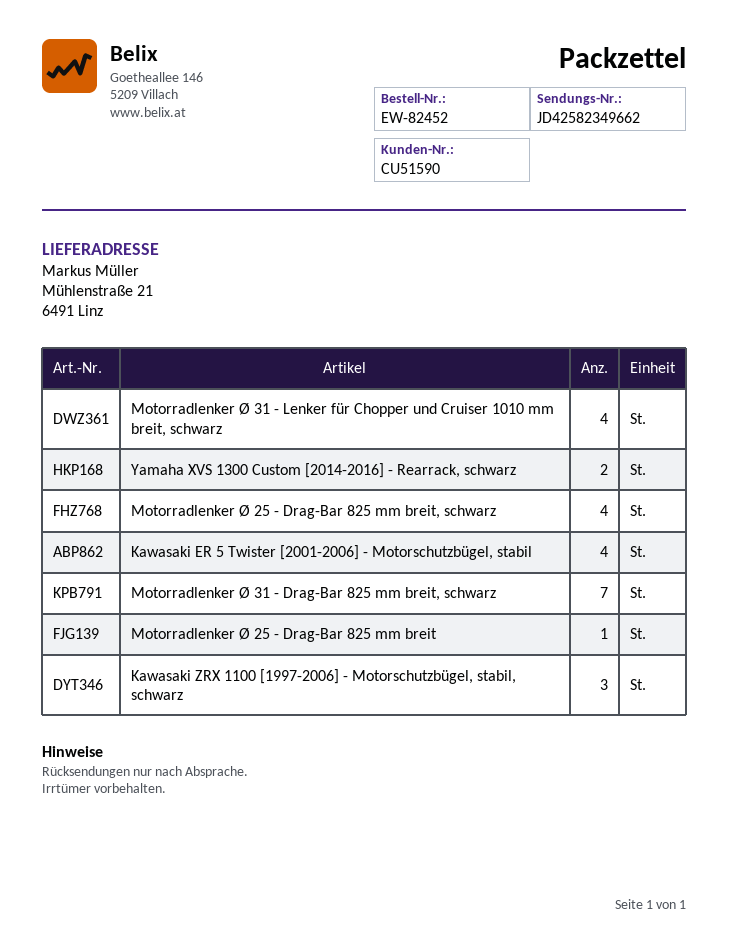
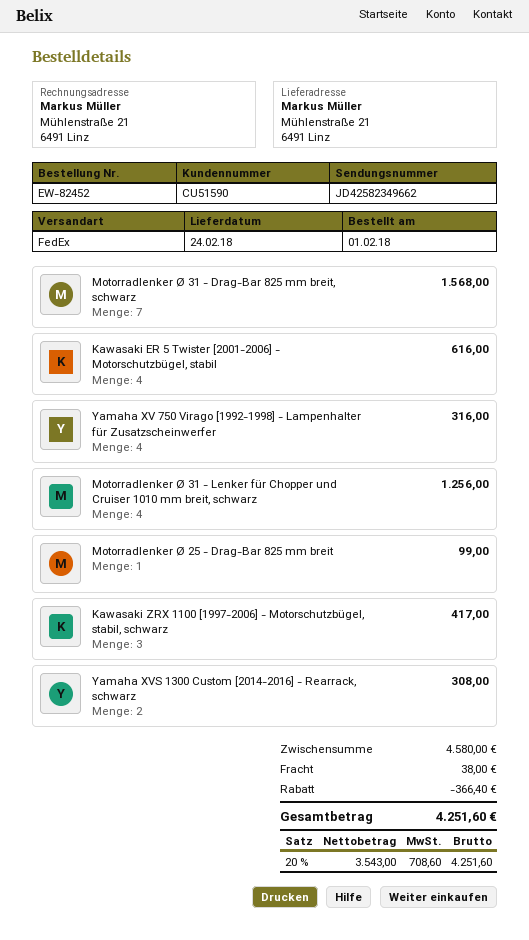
Motorradlenker Ø 25 - Drag-Bar 825 mm breit, schwarz: 4 -> none
Yamaha XV 750 Virago [1992-1998] - Lampenhalter für Zusatzscheinwerfer: none -> 4

